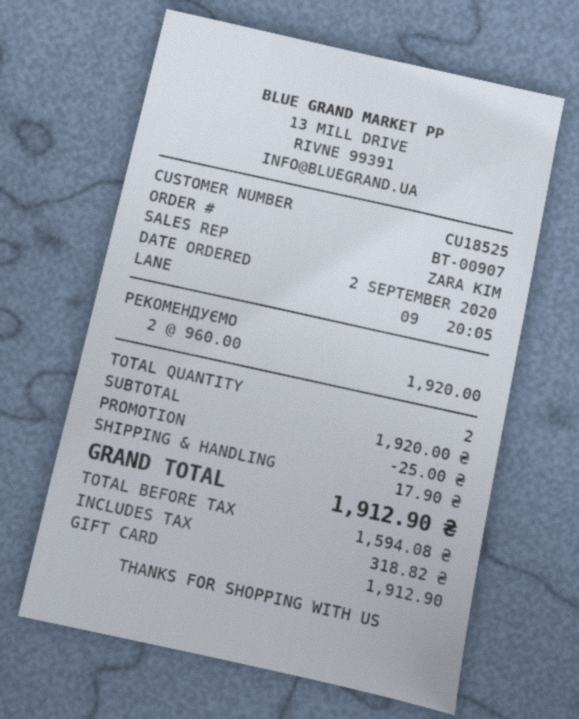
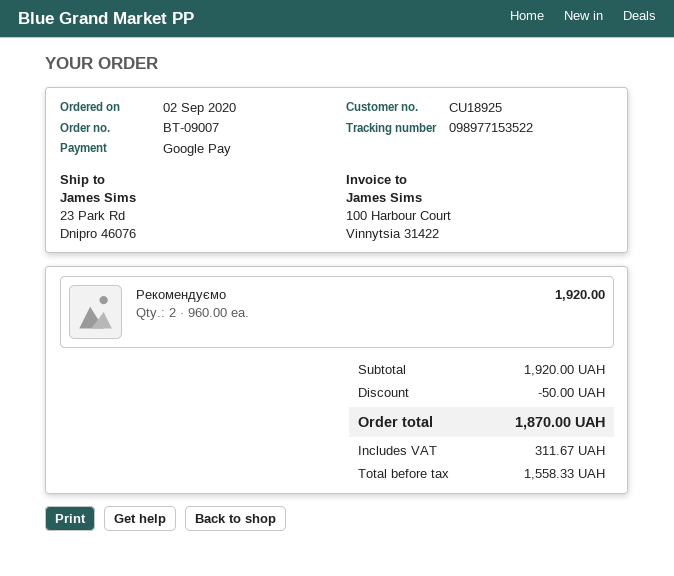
order number: BT-00907 -> BT-09007
customer number: CU18525 -> CU18925
payment method: gift card -> Google Pay
discount: 25.00 -> 50.00
shipping: 17.90 -> none
net: 1594.08 -> 1558.33
tax: 318.82 -> 311.67
total: 1912.90 -> 1870.00

